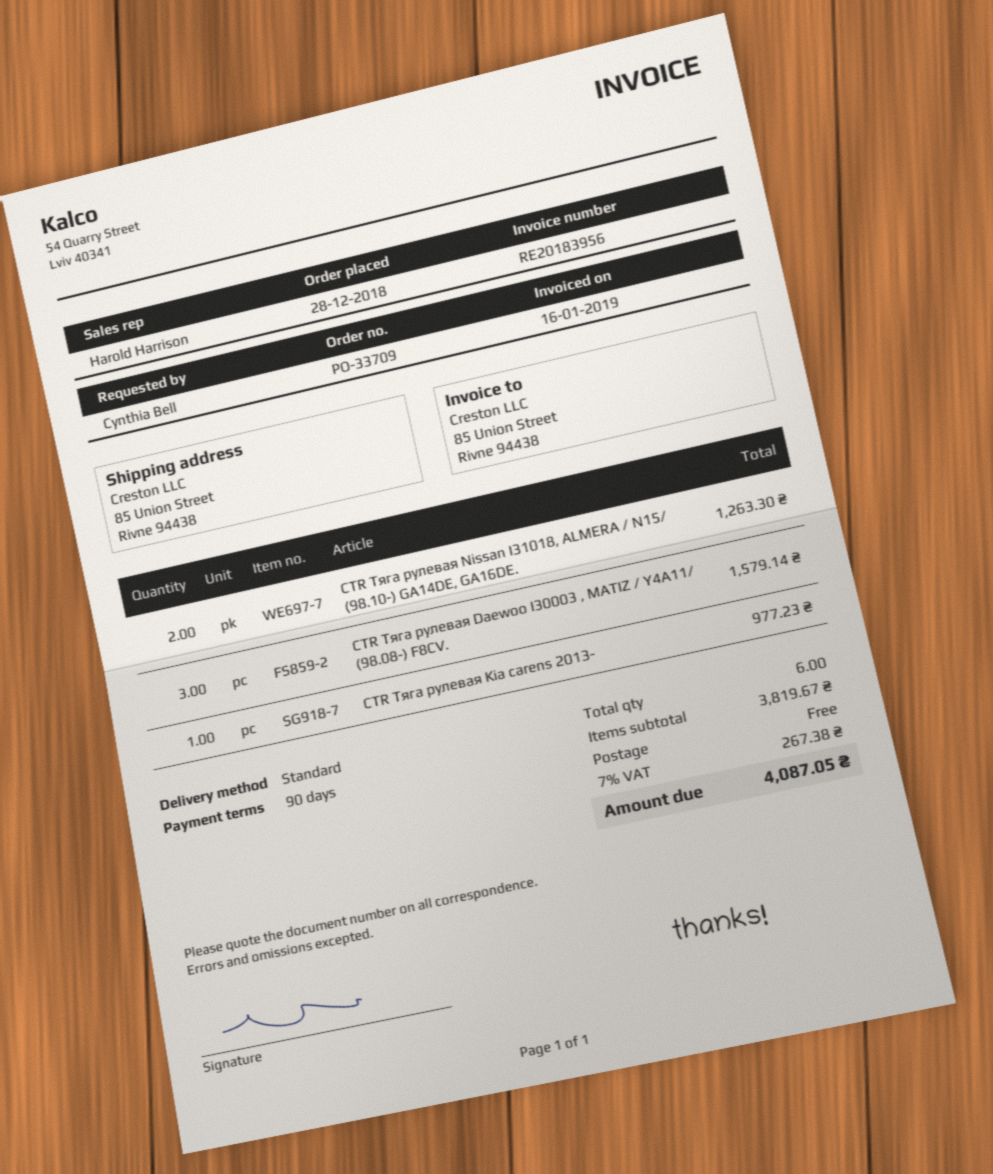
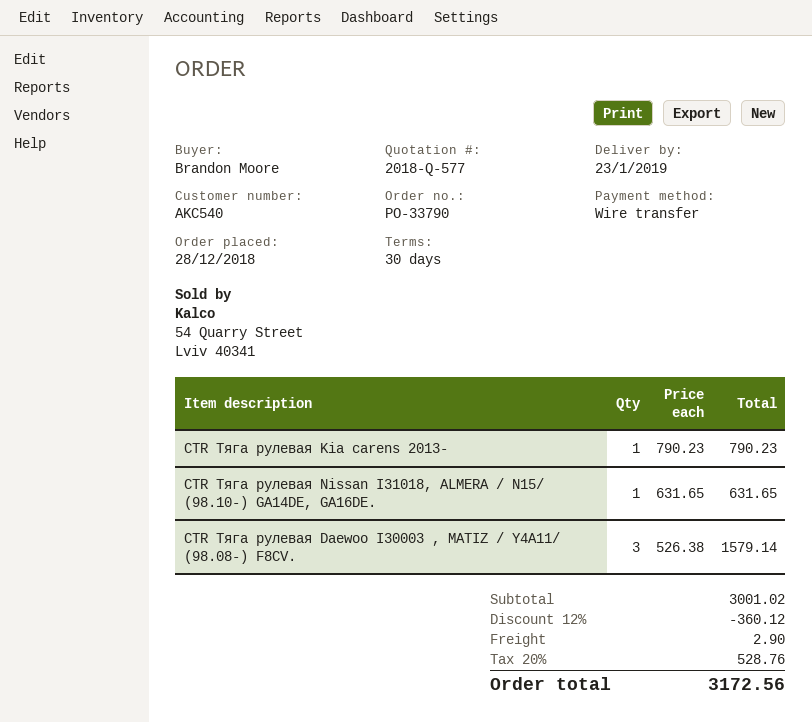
order number: PO-33709 -> PO-33790
payment terms: 90 days -> 30 days
ordered by: Cynthia Bell -> Brandon Moore
CTR Тяга рулевая Nissan I31018, ALMERA / N15/ (98.10-) GA14DE, GA16DE.: 2 for 1263.30 -> 1 for 631.65
CTR Тяга рулевая Kia carens 2013-: 1 for 977.23 -> 1 for 790.23
subtotal: 3819.67 -> 3001.02
discount: none -> 12% = 360.12
shipping: 0.00 -> 2.90
tax: 7% = 267.38 -> 20% = 528.76
total: 4087.05 -> 3172.56

